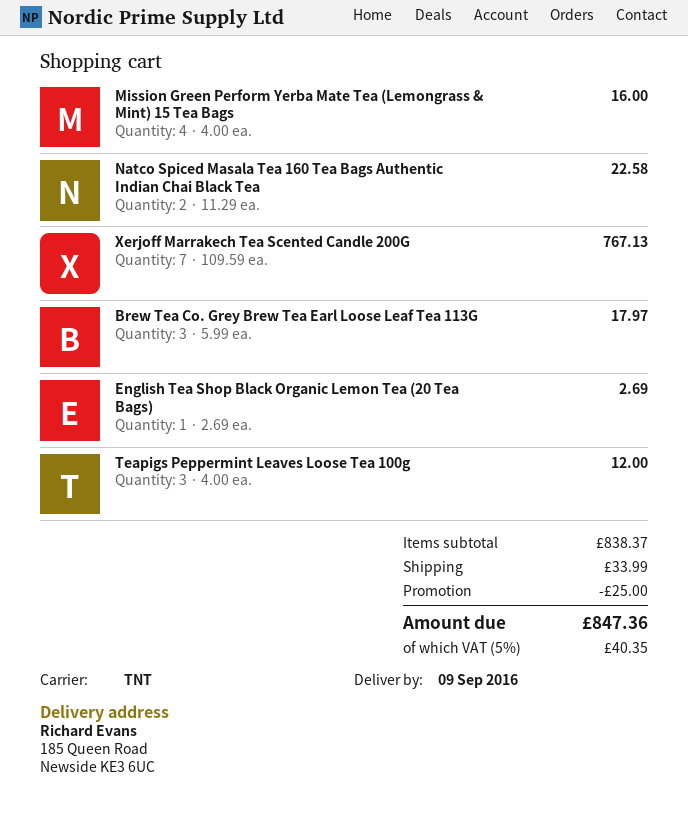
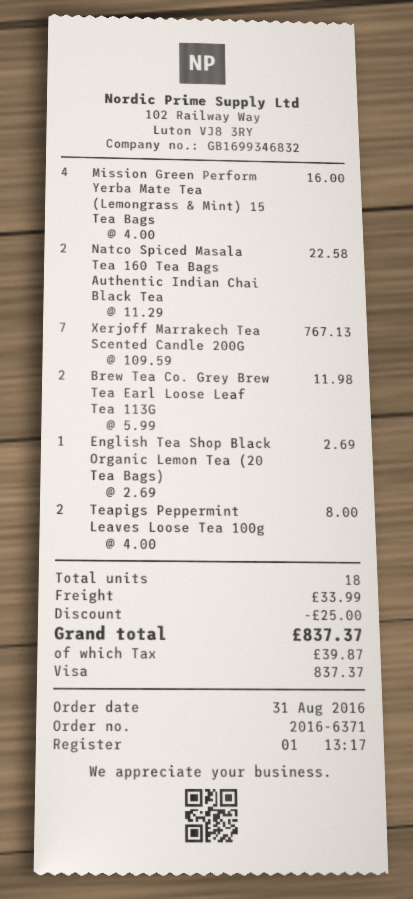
Brew Tea Co. Grey Brew Tea Earl Loose Leaf Tea 113G: 3 x 5.99 = 17.97 -> 2 x 5.99 = 11.98
Teapigs Peppermint Leaves Loose Tea 100g: 3 x 4.00 = 12.00 -> 2 x 4.00 = 8.00
tax: 40.35 -> 39.87
total: 847.36 -> 837.37

